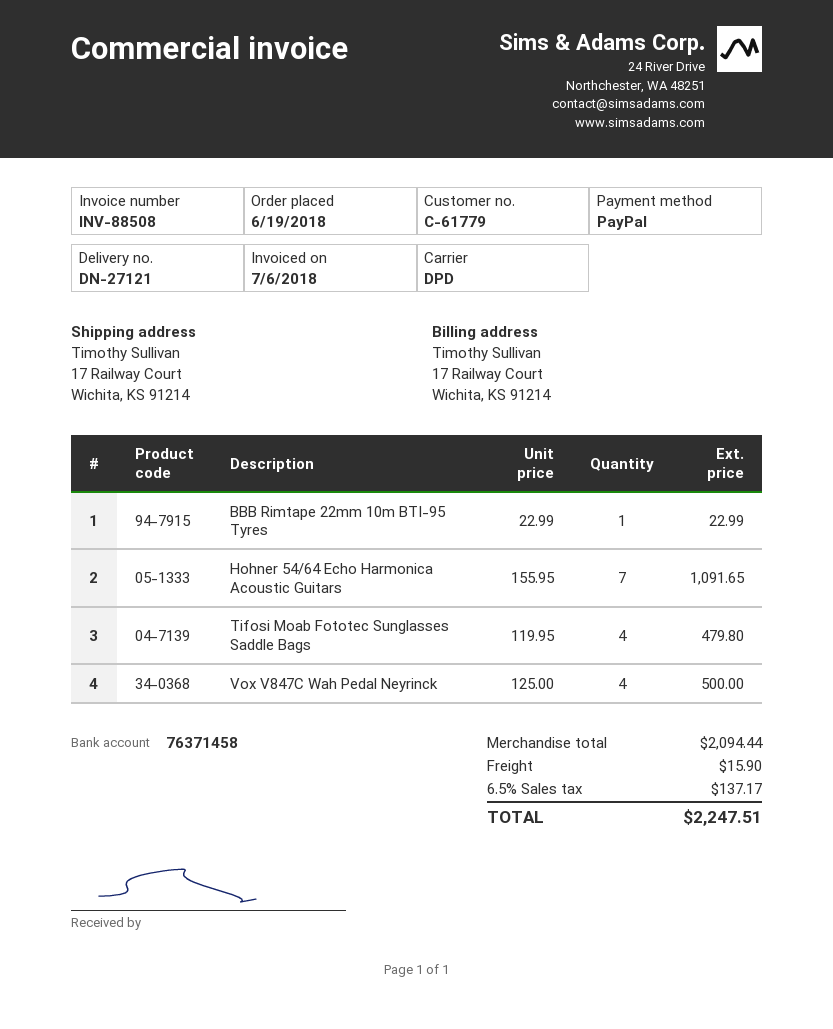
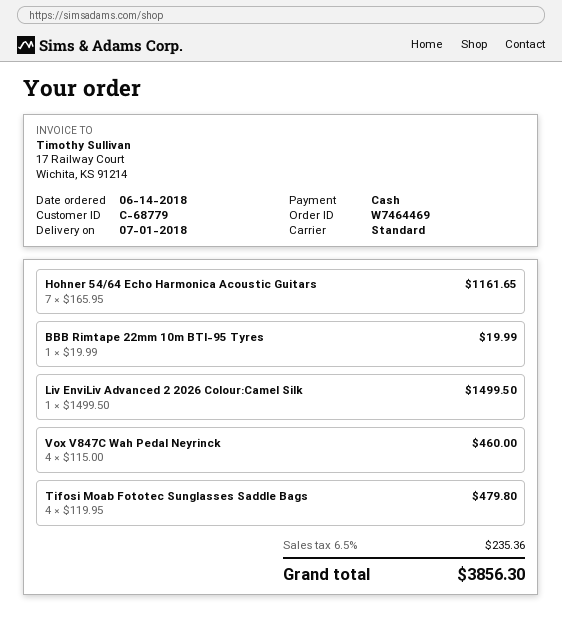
order date: 2018-06-19 -> 2018-06-14
customer number: C-61779 -> C-68779
payment method: PayPal -> cash
shipping method: DPD -> standard
BBB Rimtape 22mm 10m BTI-95 Tyres: 1 x 22.99 = 22.99 -> 1 x 19.99 = 19.99
Hohner 54/64 Echo Harmonica Acoustic Guitars: 7 x 155.95 = 1091.65 -> 7 x 165.95 = 1161.65
Vox V847C Wah Pedal Neyrinck: 4 x 125.00 = 500.00 -> 4 x 115.00 = 460.00
Liv EnviLiv Advanced 2 2026 Colour:Camel Silk: none -> 1 x 1499.50 = 1499.50
shipping: 15.90 -> none
tax: 6.5% = 137.17 -> 6.5% = 235.36
total: 2247.51 -> 3856.30

